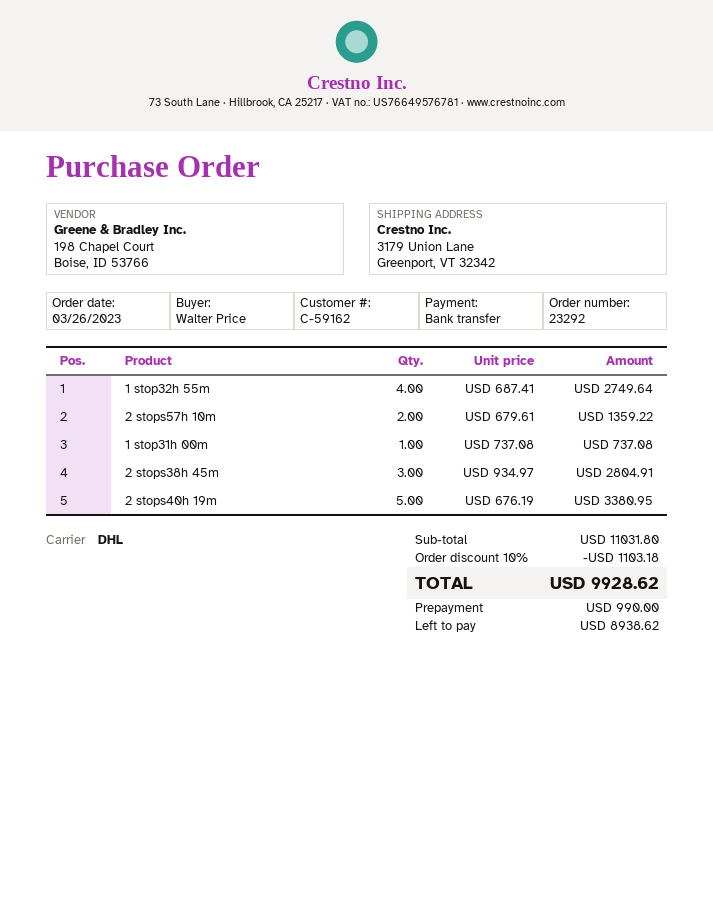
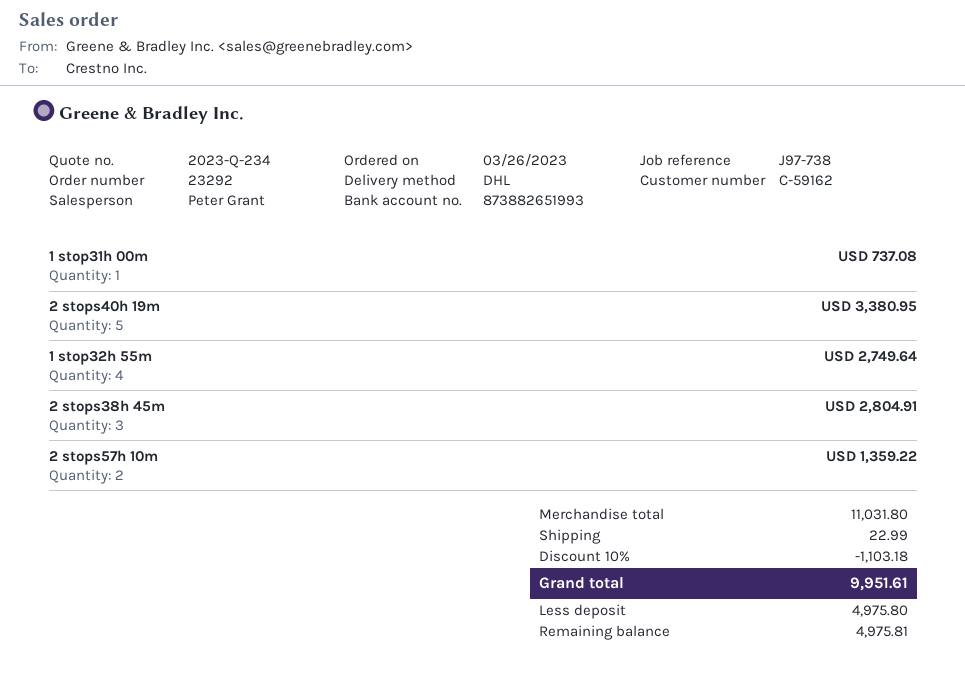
shipping: none -> 22.99
total: 9928.62 -> 9951.61
deposit: 990.00 -> 4975.80
balance: 8938.62 -> 4975.81

